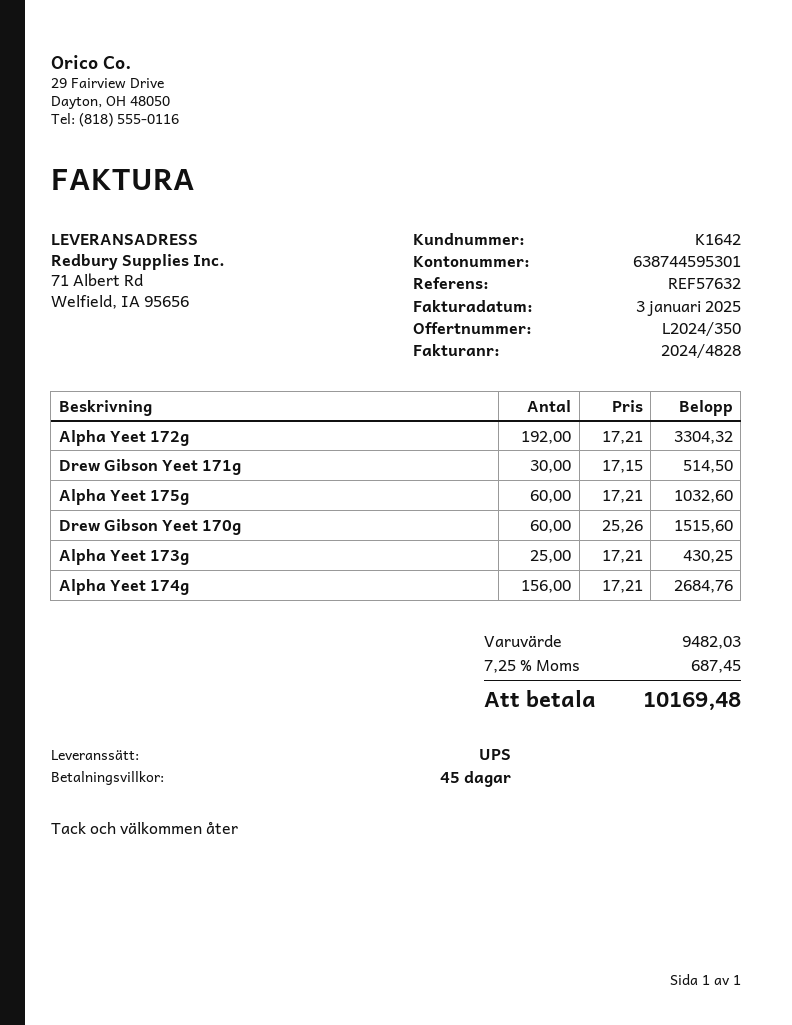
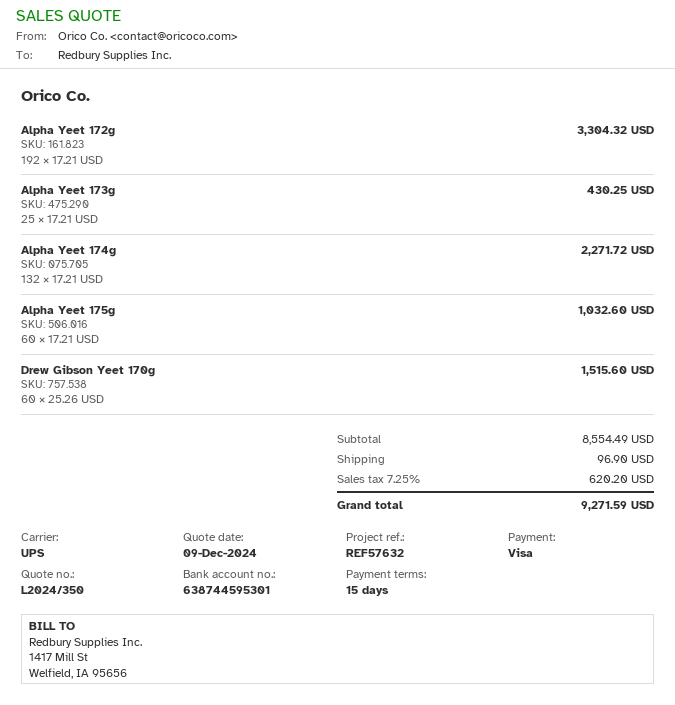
payment terms: 45 days -> 15 days
Drew Gibson Yeet 171g: 30 x 17.15 = 514.50 -> none
Alpha Yeet 174g: 156 x 17.21 = 2684.76 -> 132 x 17.21 = 2271.72
subtotal: 9482.03 -> 8554.49
shipping: none -> 96.90
tax: 7.25% = 687.45 -> 7.25% = 620.20
total: 10169.48 -> 9271.59

